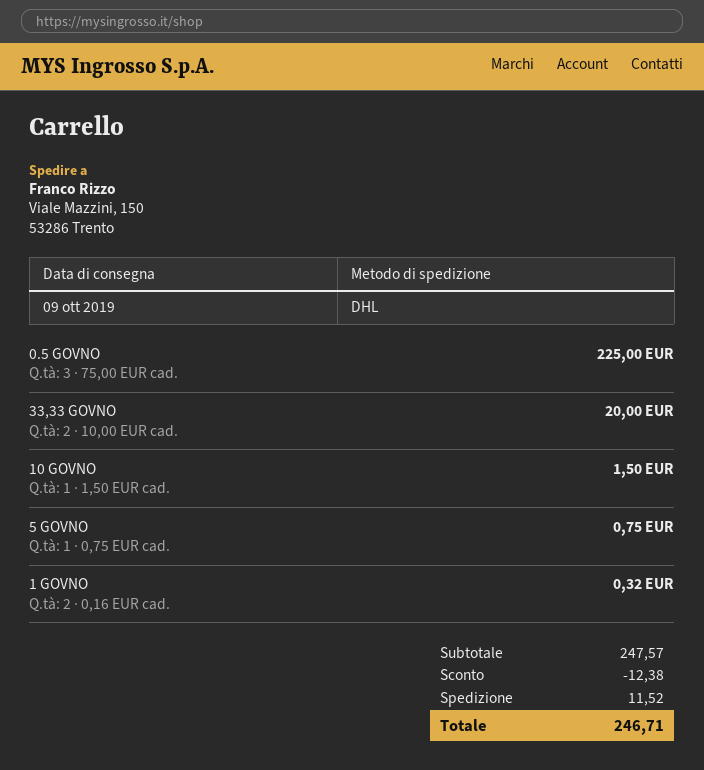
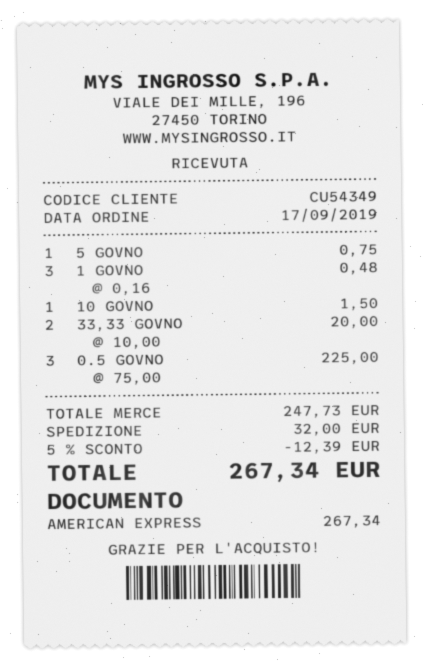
1 GOVNO: 2 x 0.16 = 0.32 -> 3 x 0.16 = 0.48
subtotal: 247.57 -> 247.73
discount: 12.38 -> 12.39
shipping: 11.52 -> 32.00
total: 246.71 -> 267.34

